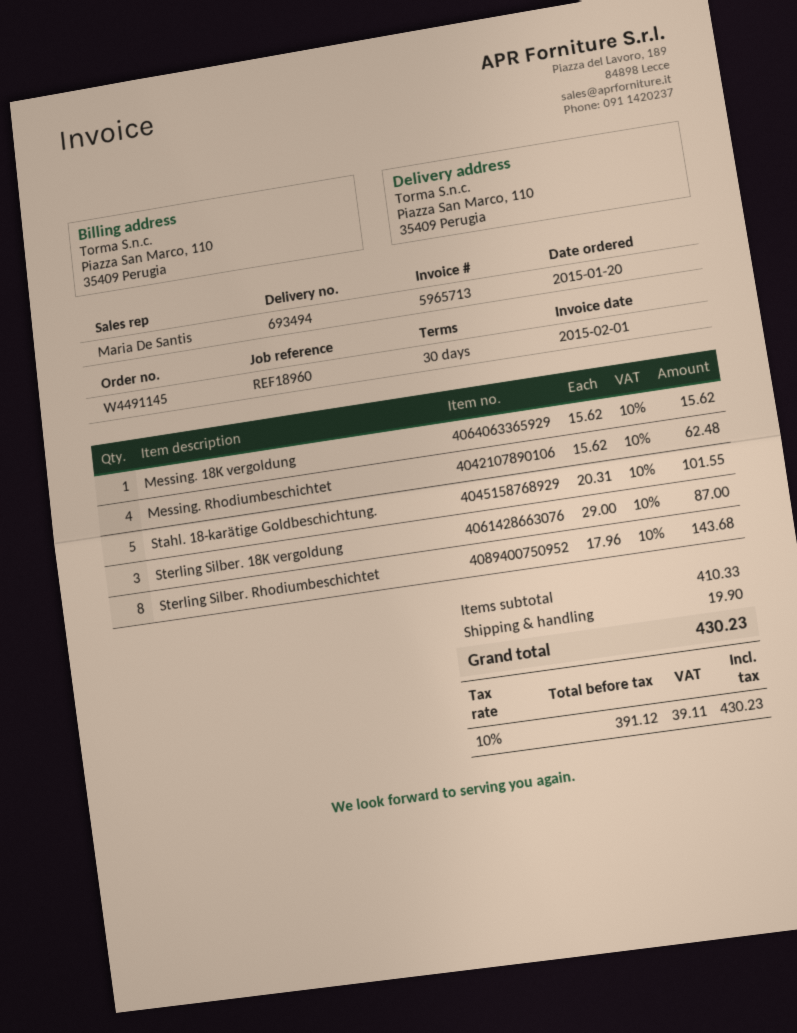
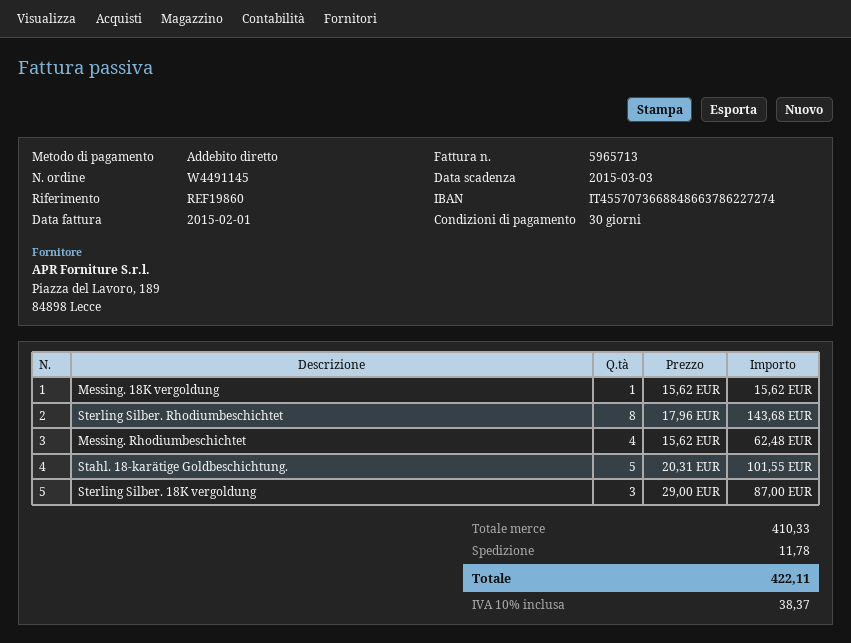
reference: REF18960 -> REF19860
shipping: 19.90 -> 11.78
tax: 10% = 39.11 -> 10% = 38.37
total: 430.23 -> 422.11

